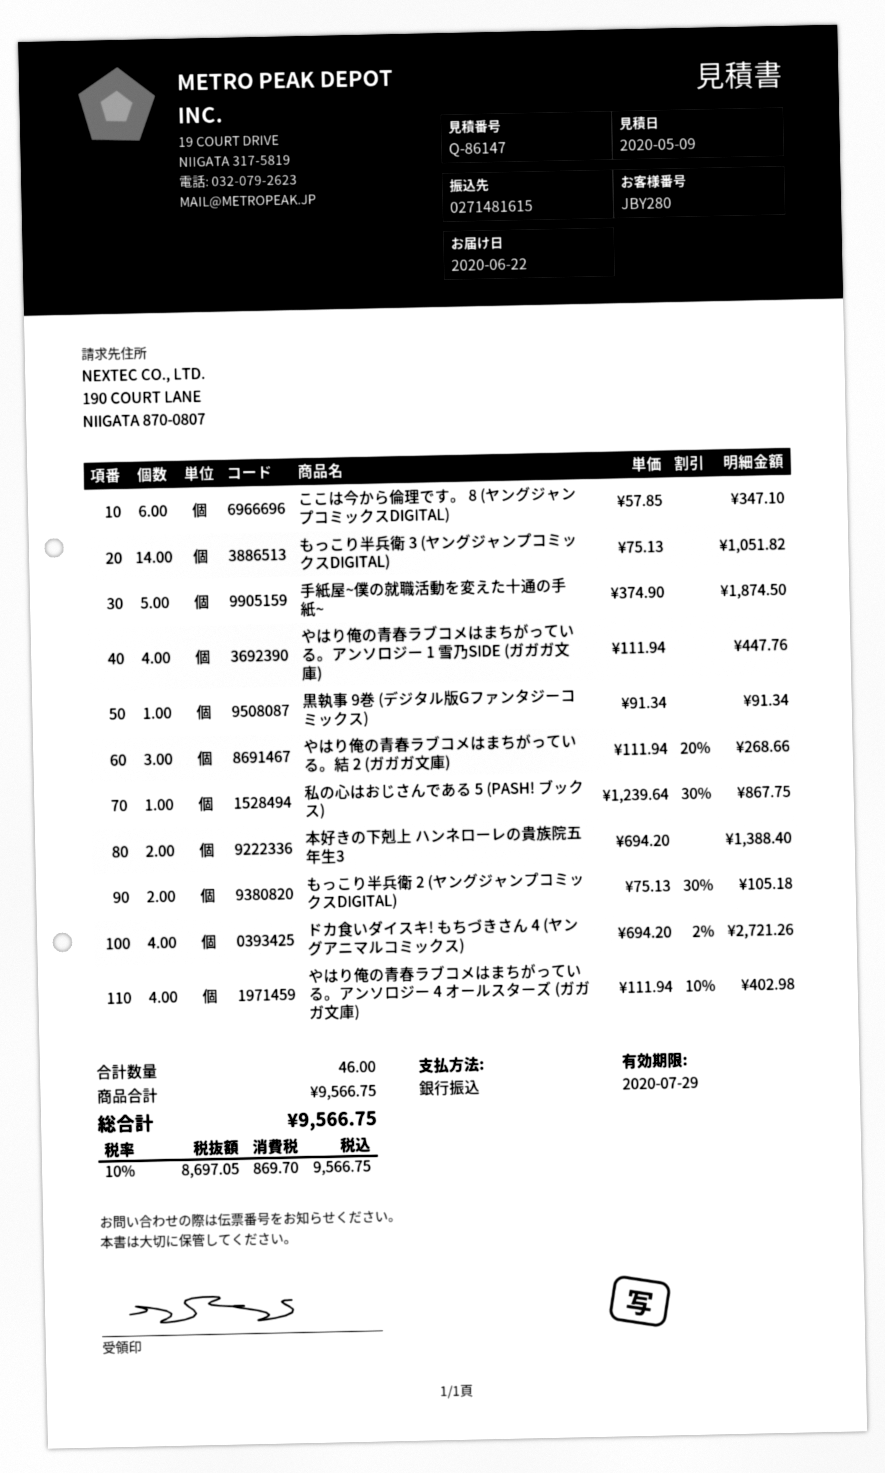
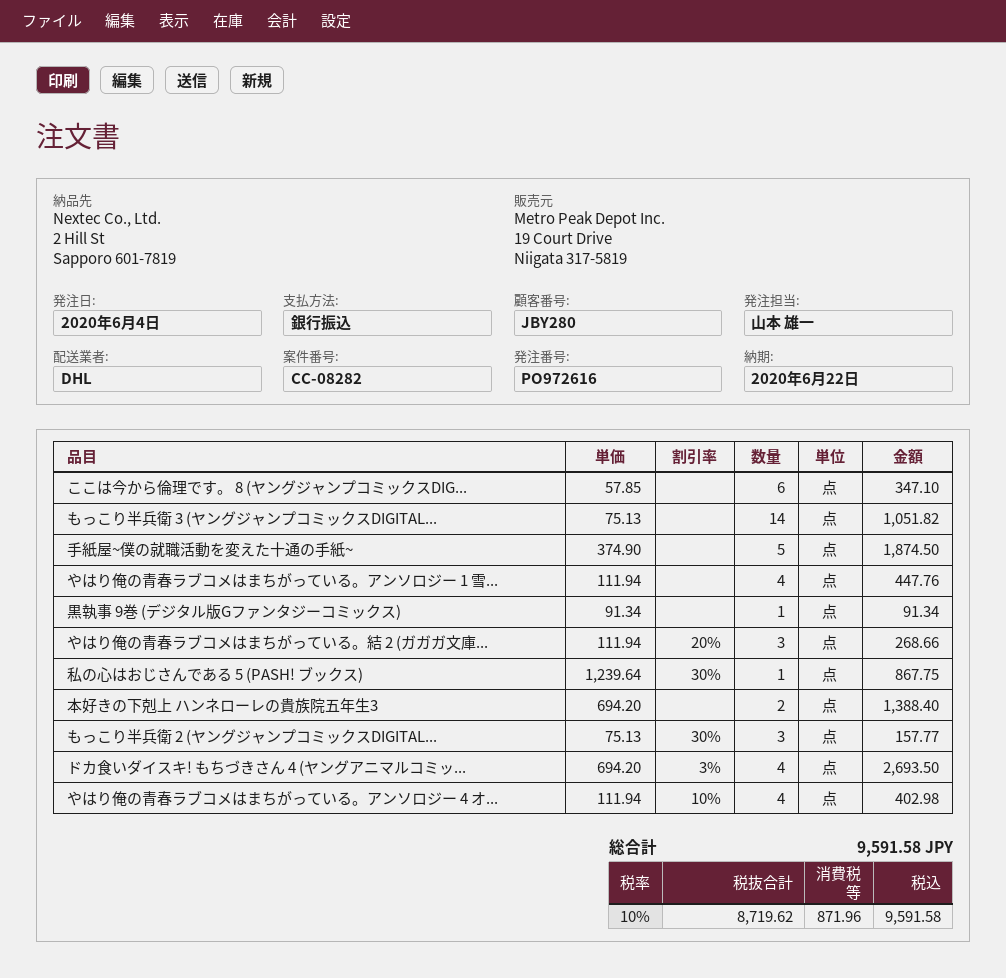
もっこり半兵衛 2 (ヤングジャンプコミックスDIGITAL): 2 x 75.13 - 30% = 105.18 -> 3 x 75.13 - 30% = 157.77
ドカ食いダイスキ! もちづきさん 4 (ヤングアニマルコミックス): 4 x 694.20 - 2% = 2721.26 -> 4 x 694.20 - 3% = 2693.50
net: 8697.05 -> 8719.62
tax: 10% = 869.70 -> 10% = 871.96
total: 9566.75 -> 9591.58

